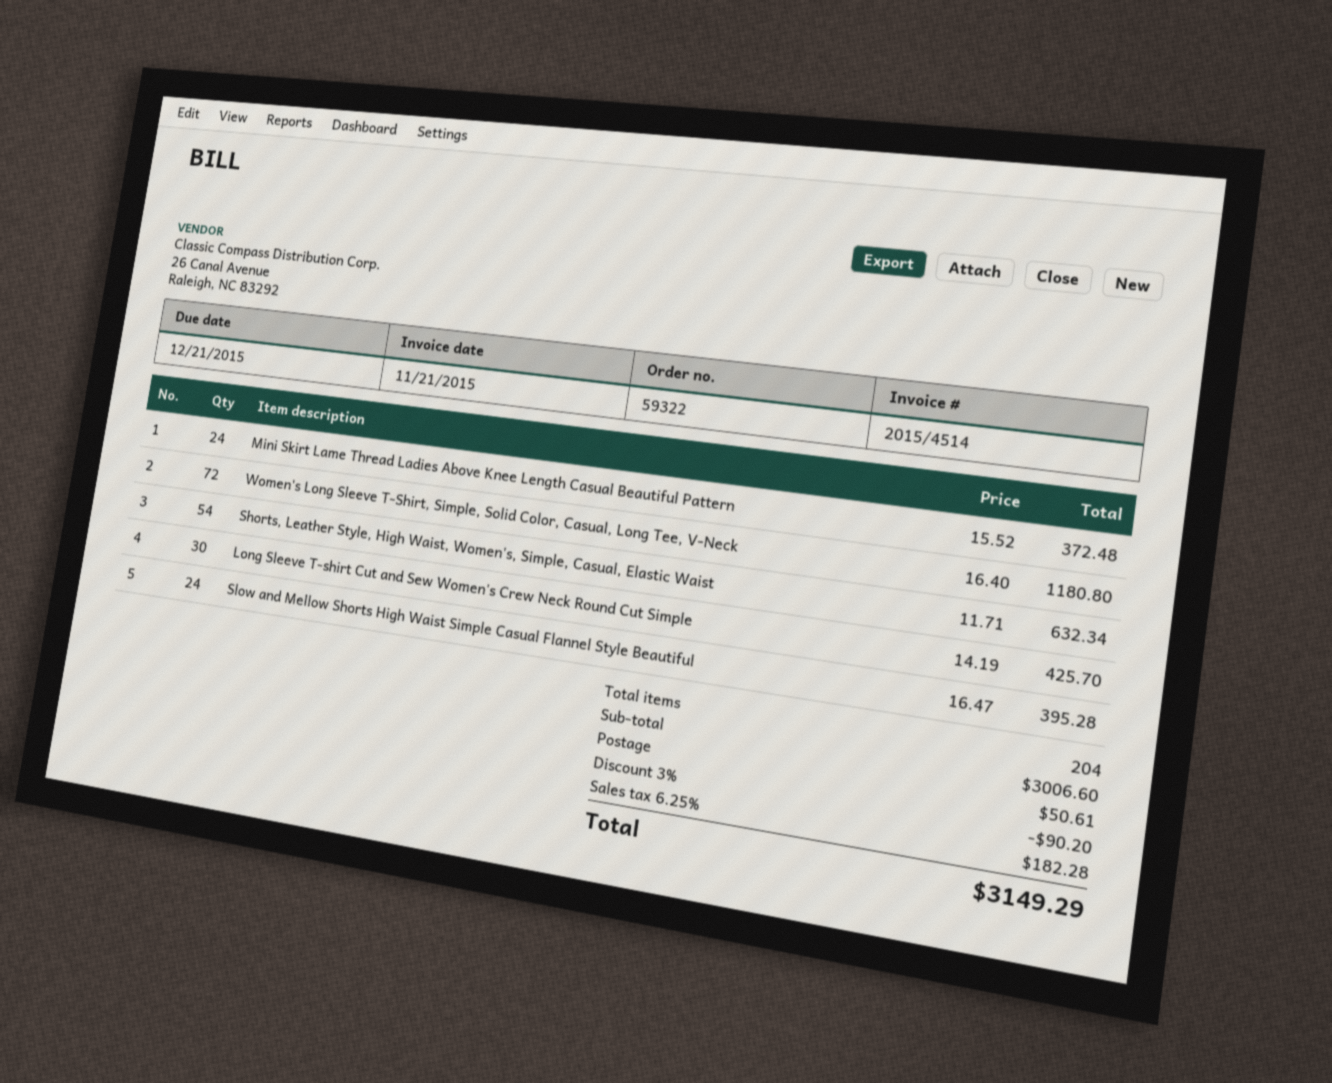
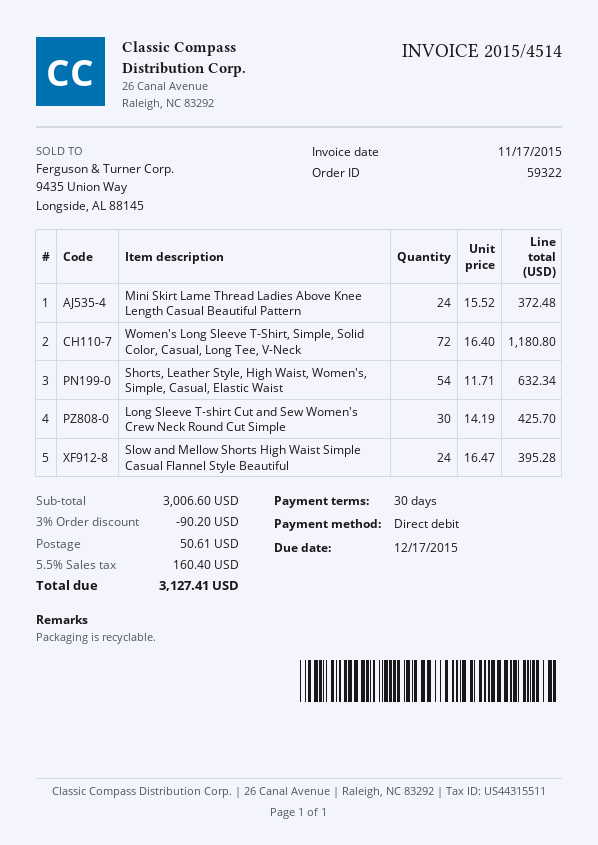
invoice date: 2015-11-21 -> 2015-11-17
due date: 2015-12-21 -> 2015-12-17
tax: 6.25% = 182.28 -> 5.5% = 160.40
total: 3149.29 -> 3127.41

